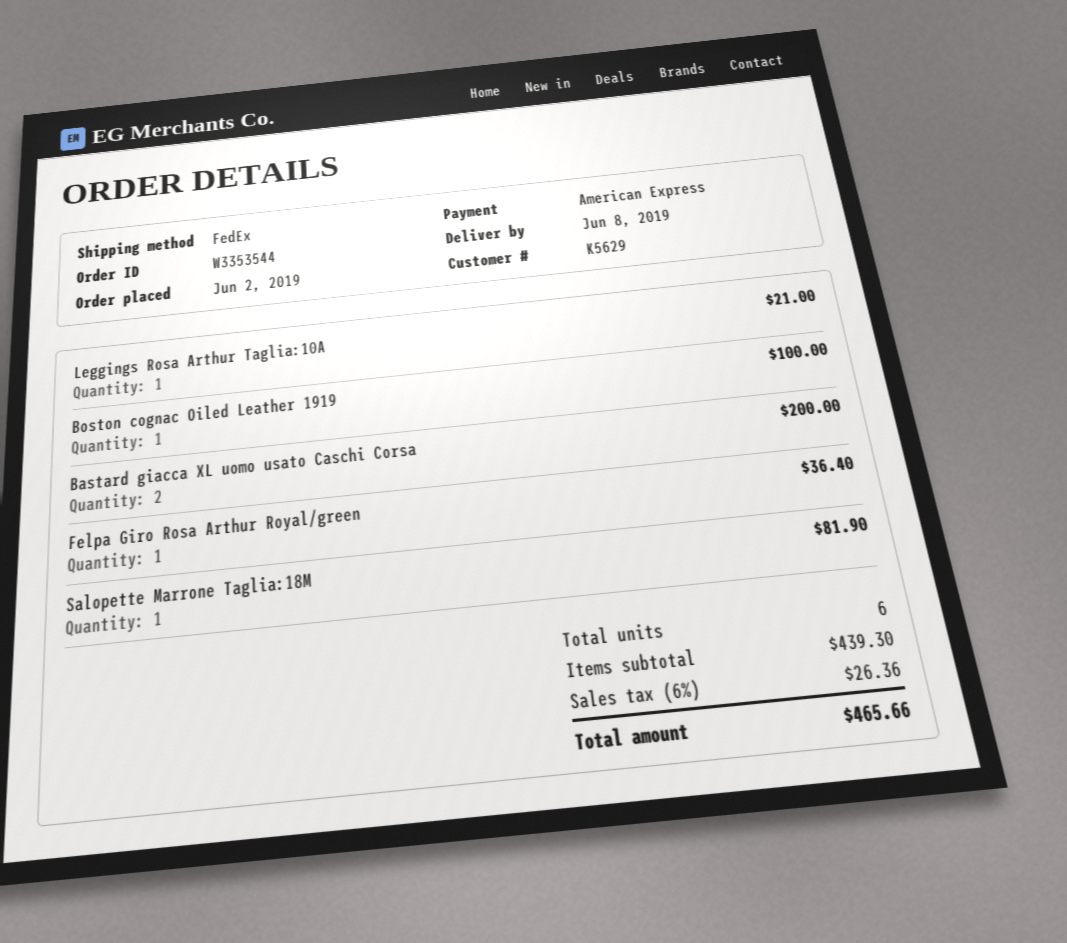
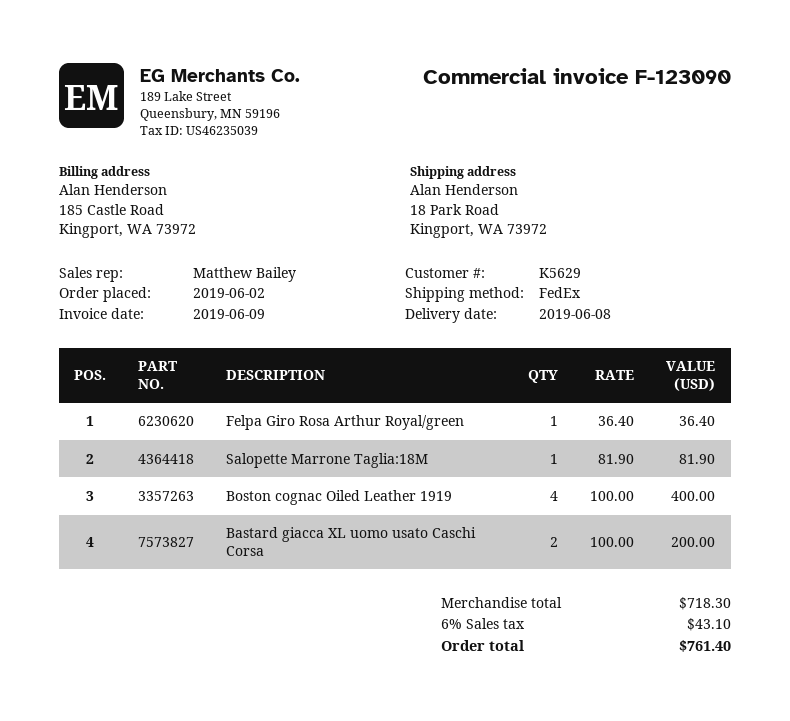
Leggings Rosa Arthur Taglia:10A: 1 for 21.00 -> none
Boston cognac Oiled Leather 1919: 1 for 100.00 -> 4 for 400.00
subtotal: 439.30 -> 718.30
tax: 6% = 26.36 -> 6% = 43.10
total: 465.66 -> 761.40

